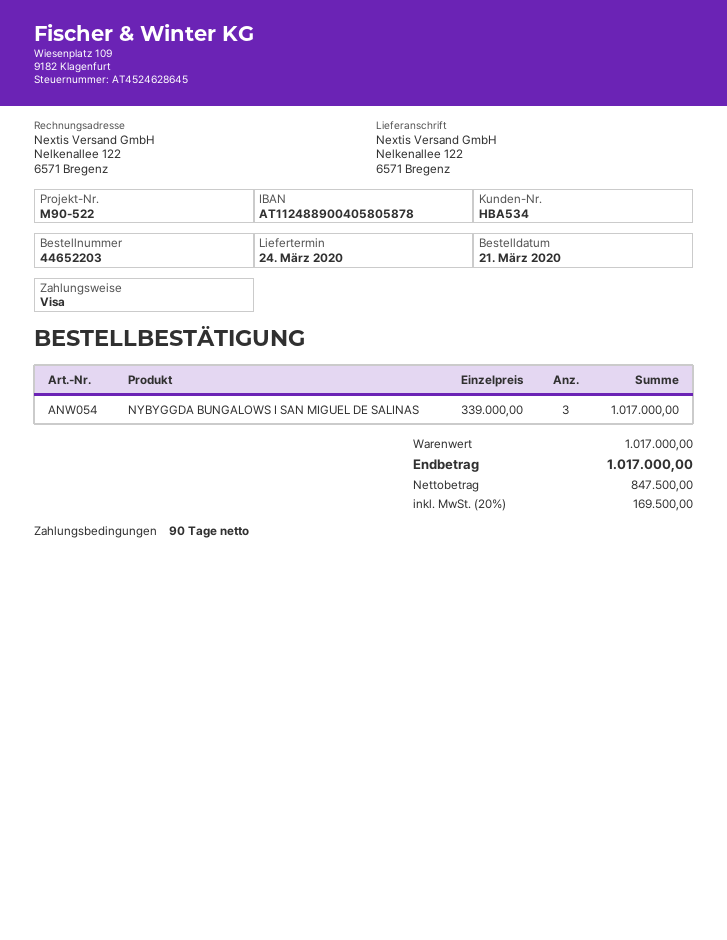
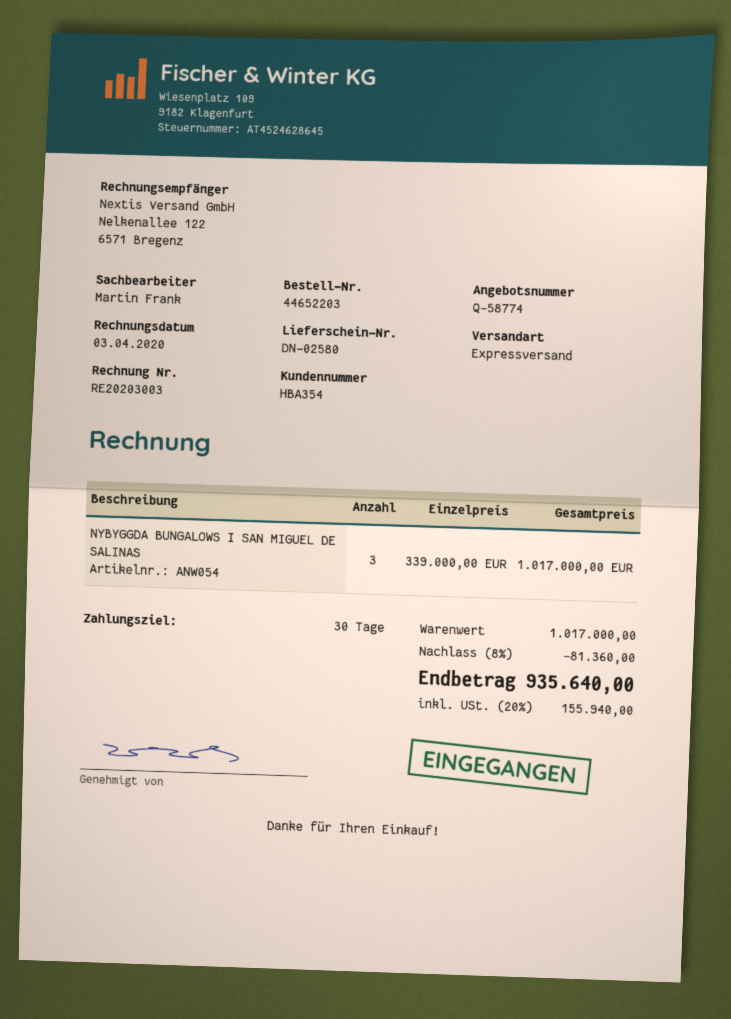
payment terms: 90 days -> 30 days
customer number: HBA534 -> HBA354
discount: none -> 8% = 81360.00
tax: 20% = 169500.00 -> 20% = 155940.00
total: 1017000.00 -> 935640.00

